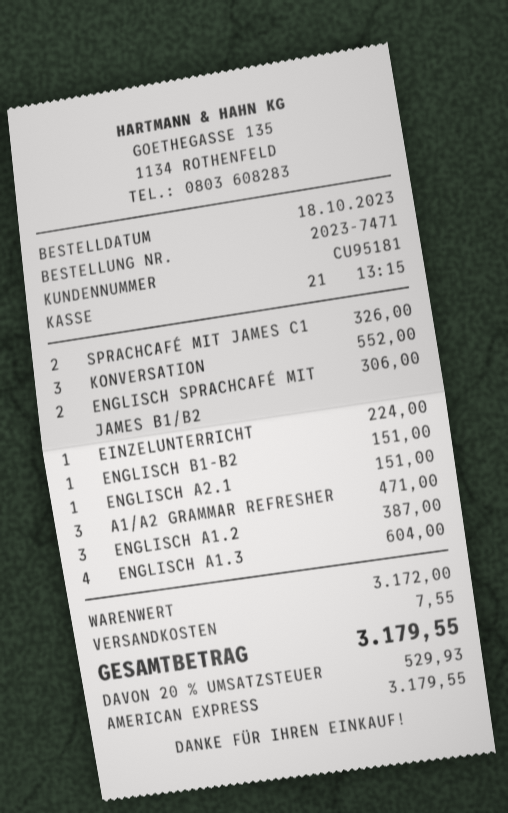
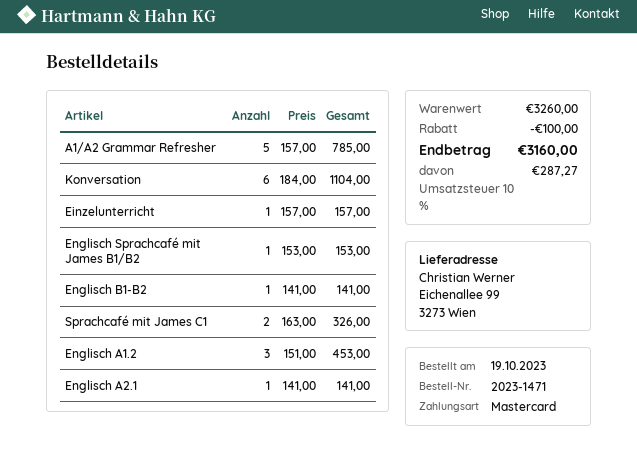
order number: 2023-7471 -> 2023-1471
order date: 2023-10-18 -> 2023-10-19
payment method: American Express -> Mastercard
KONVERSATION: 3 for 552.00 -> 6 for 1104.00
ENGLISCH SPRACHCAFÉ MIT JAMES B1/B2: 2 for 306.00 -> 1 for 153.00
EINZELUNTERRICHT: 1 for 224.00 -> 1 for 157.00
ENGLISCH B1-B2: 1 for 151.00 -> 1 for 141.00
ENGLISCH A2.1: 1 for 151.00 -> 1 for 141.00
A1/A2 GRAMMAR REFRESHER: 3 for 471.00 -> 5 for 785.00
ENGLISCH A1.2: 3 for 387.00 -> 3 for 453.00
ENGLISCH A1.3: 4 for 604.00 -> none
subtotal: 3172.00 -> 3260.00
discount: none -> 100.00
shipping: 7.55 -> none
tax: 20% = 529.93 -> 10% = 287.27
total: 3179.55 -> 3160.00

